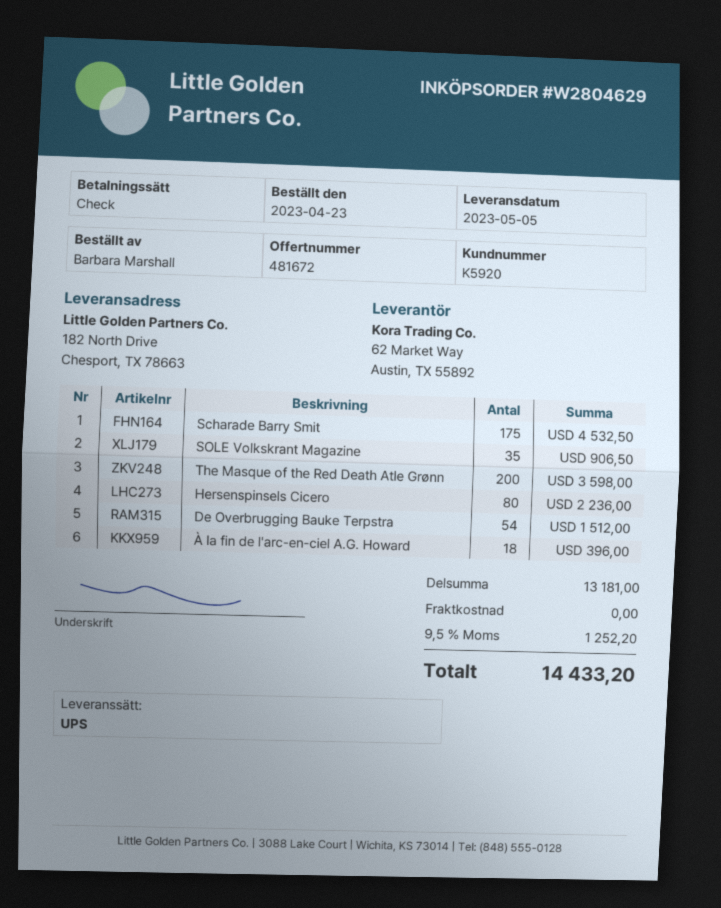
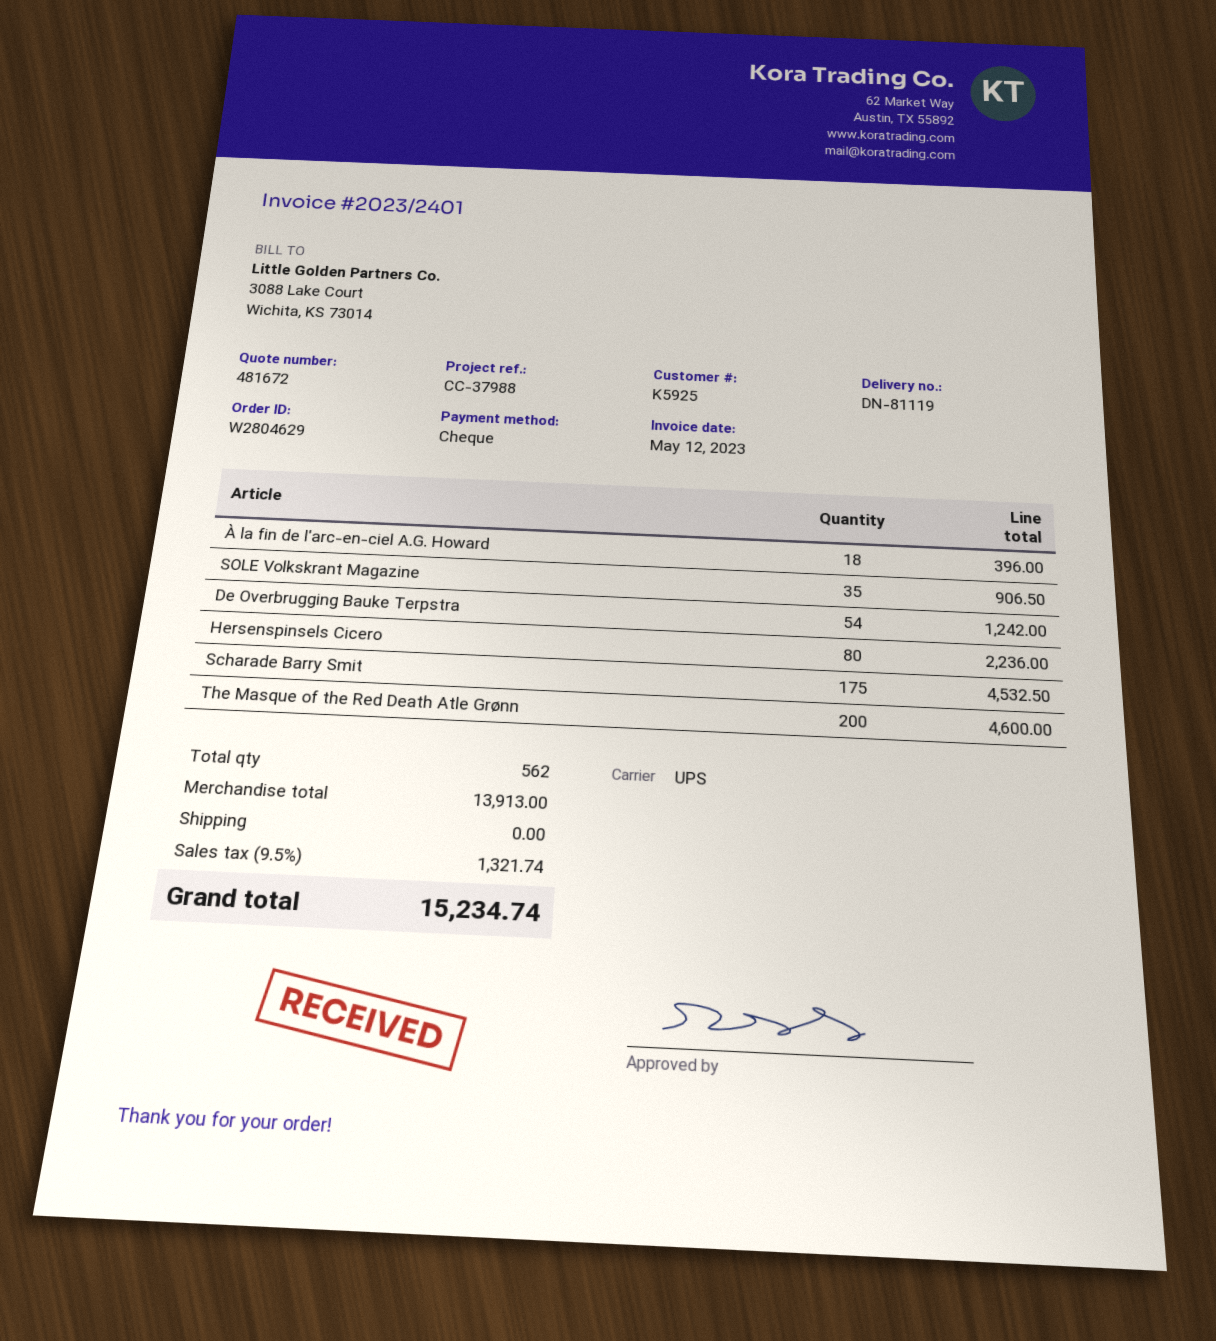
customer number: K5920 -> K5925
The Masque of the Red Death Atle Grønn: 200 for 3598.00 -> 200 for 4600.00
De Overbrugging Bauke Terpstra: 54 for 1512.00 -> 54 for 1242.00
subtotal: 13181.00 -> 13913.00
tax: 9.5% = 1252.20 -> 9.5% = 1321.74
total: 14433.20 -> 15234.74

